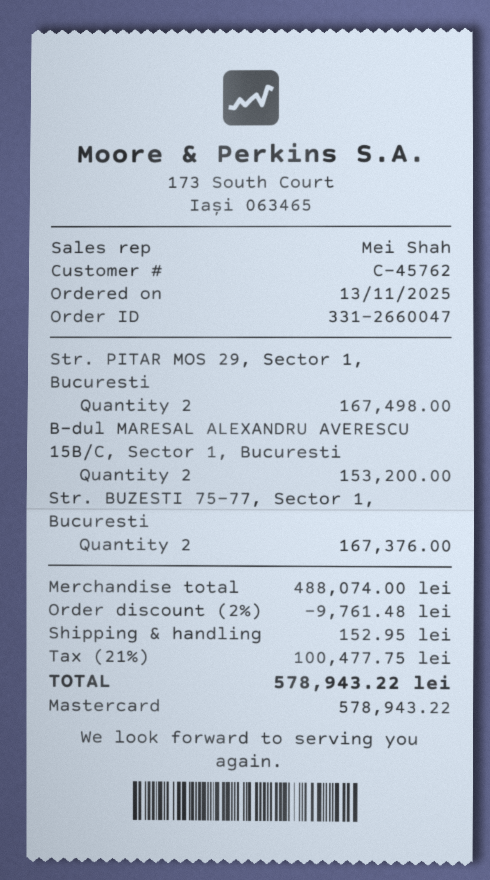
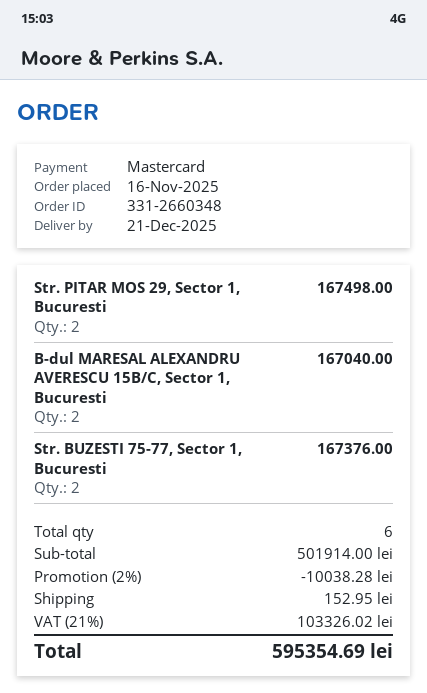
order number: 331-2660047 -> 331-2660348
order date: 2025-11-13 -> 2025-11-16
B-dul MARESAL ALEXANDRU AVERESCU 15B/C, Sector 1, Bucuresti: 2 for 153200.00 -> 2 for 167040.00
subtotal: 488074.00 -> 501914.00
discount: 2% = 9761.48 -> 2% = 10038.28
tax: 21% = 100477.75 -> 21% = 103326.02
total: 578943.22 -> 595354.69

